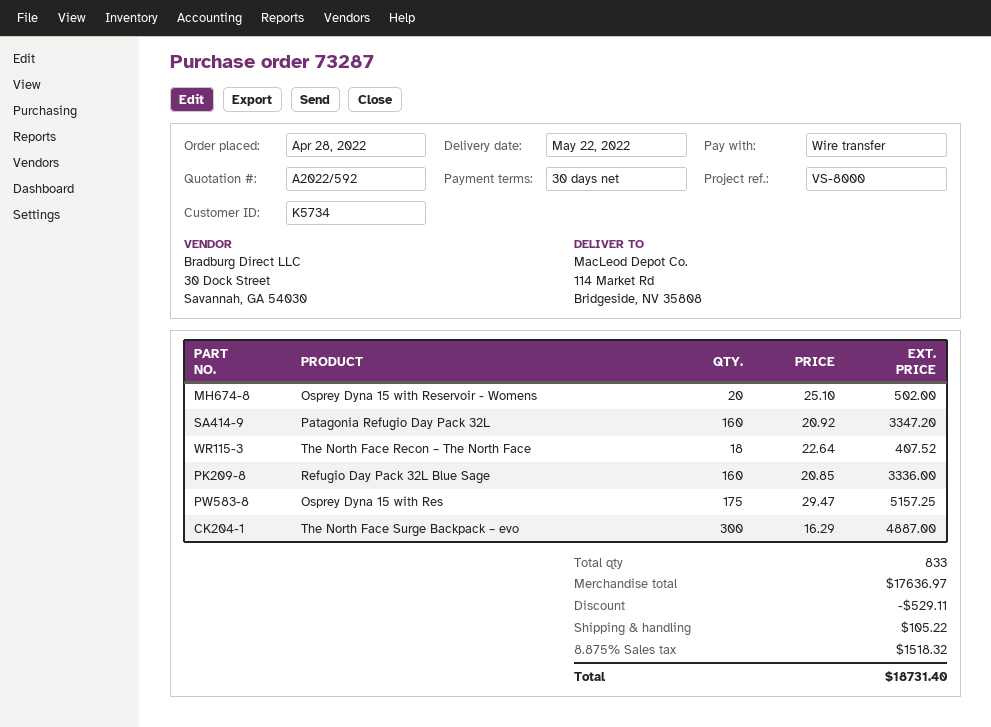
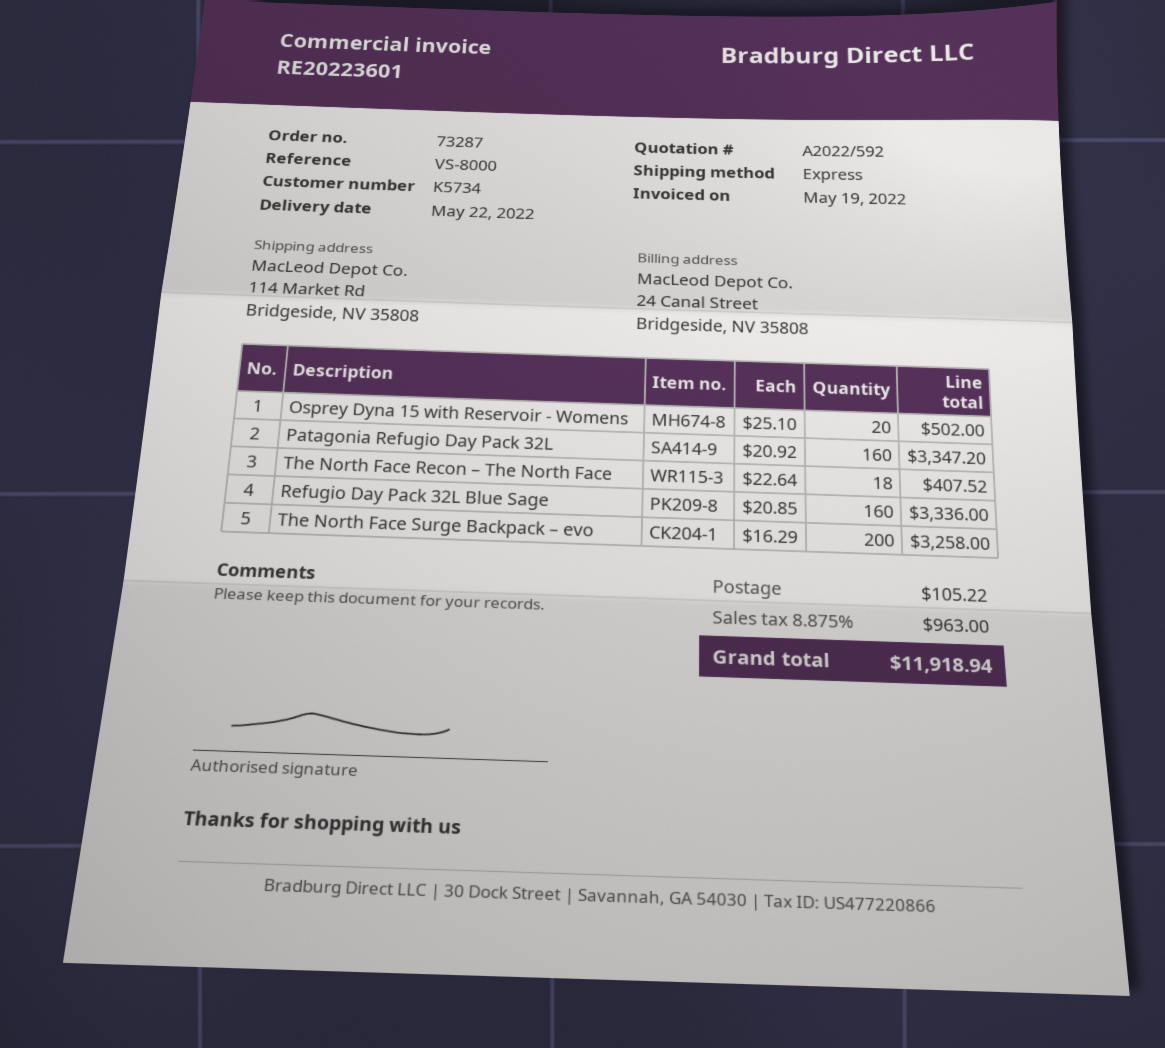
Osprey Dyna 15 with Res: 175 x 29.47 = 5157.25 -> none
The North Face Surge Backpack – evo: 300 x 16.29 = 4887.00 -> 200 x 16.29 = 3258.00
discount: 529.11 -> none
tax: 8.875% = 1518.32 -> 8.875% = 963.00
total: 18731.40 -> 11918.94

